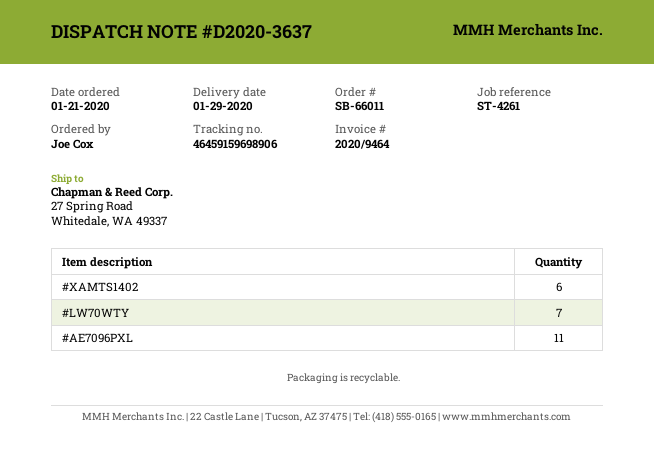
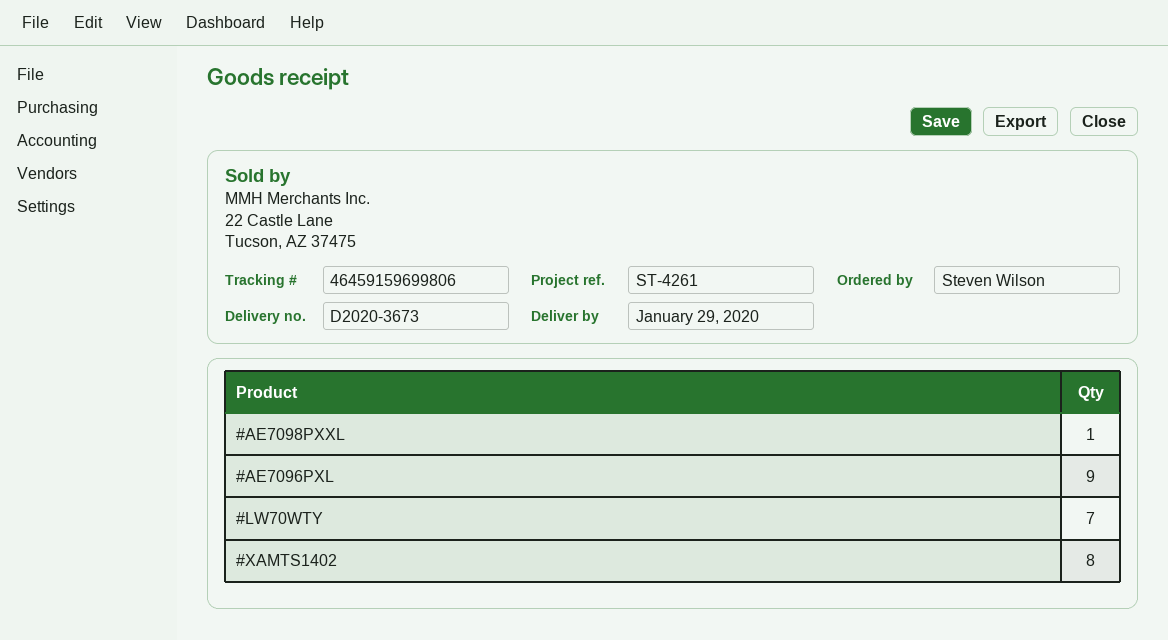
delivery note number: D2020-3637 -> D2020-3673
ordered by: Joe Cox -> Steven Wilson
tracking number: 46459159698906 -> 46459159699806
#XAMTS1402: 6 -> 8
#AE7096PXL: 11 -> 9
#AE7098PXXL: none -> 1

